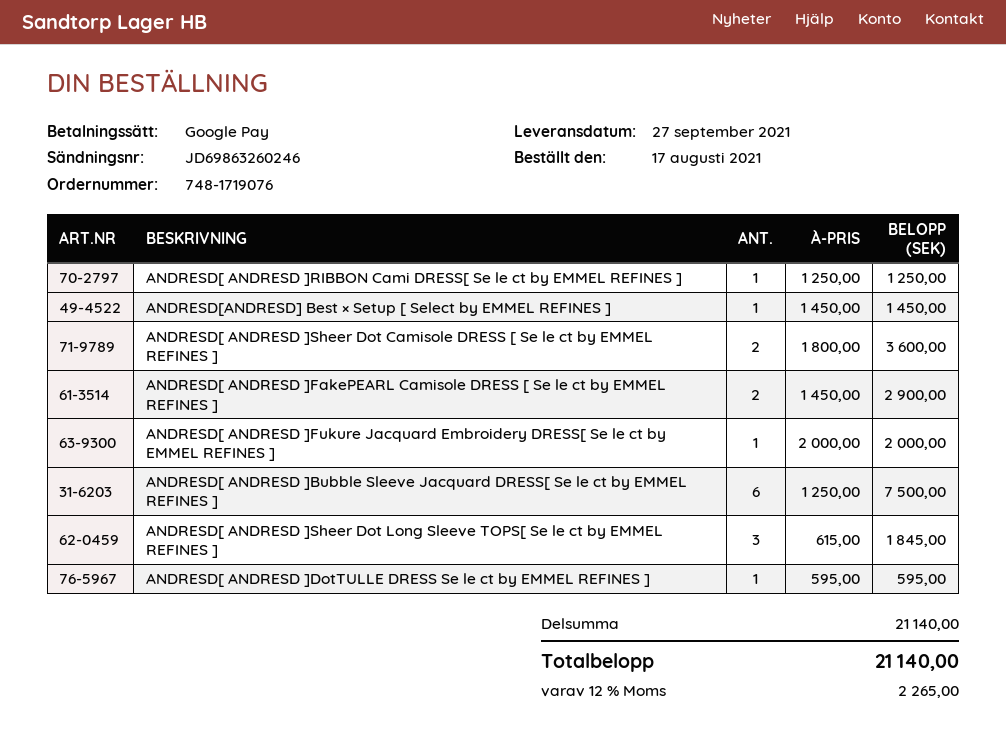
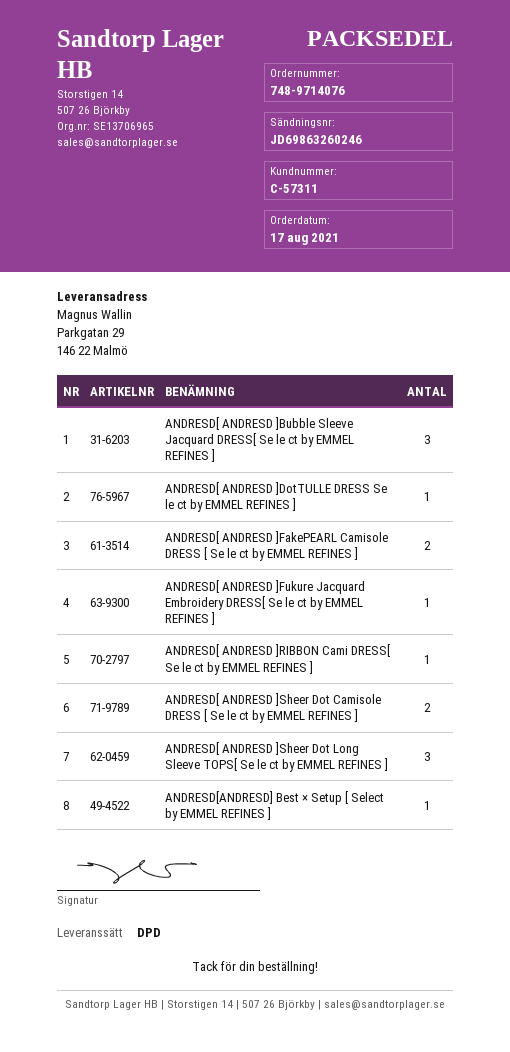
order number: 748-1719076 -> 748-9714076
ANDRESD[ ANDRESD ]Bubble Sleeve Jacquard DRESS[ Se le ct by EMMEL REFINES ]: 6 -> 3

